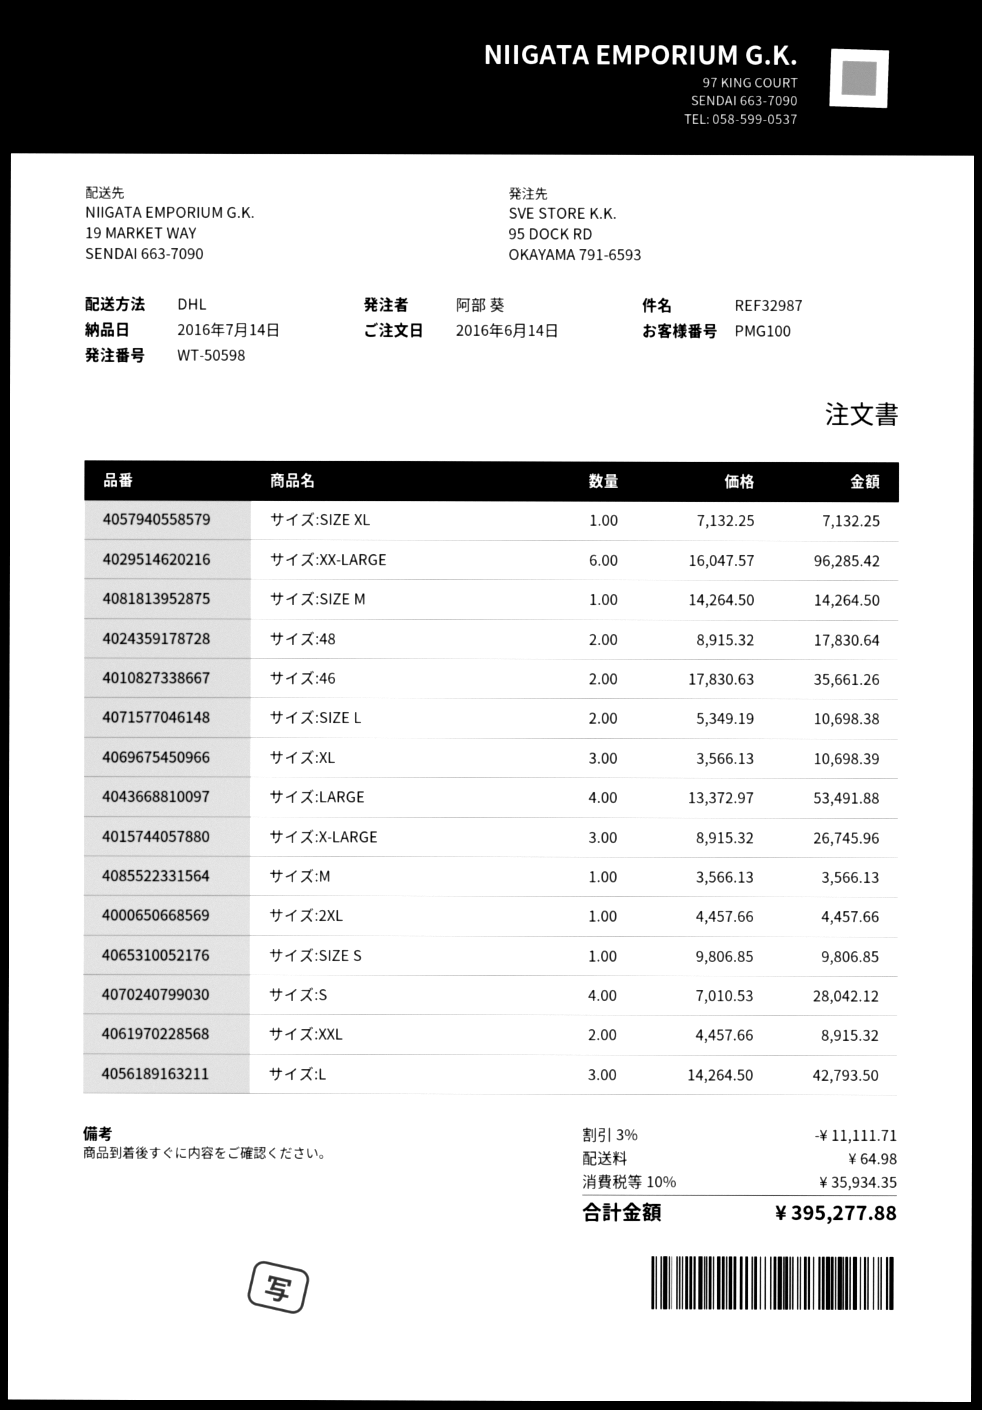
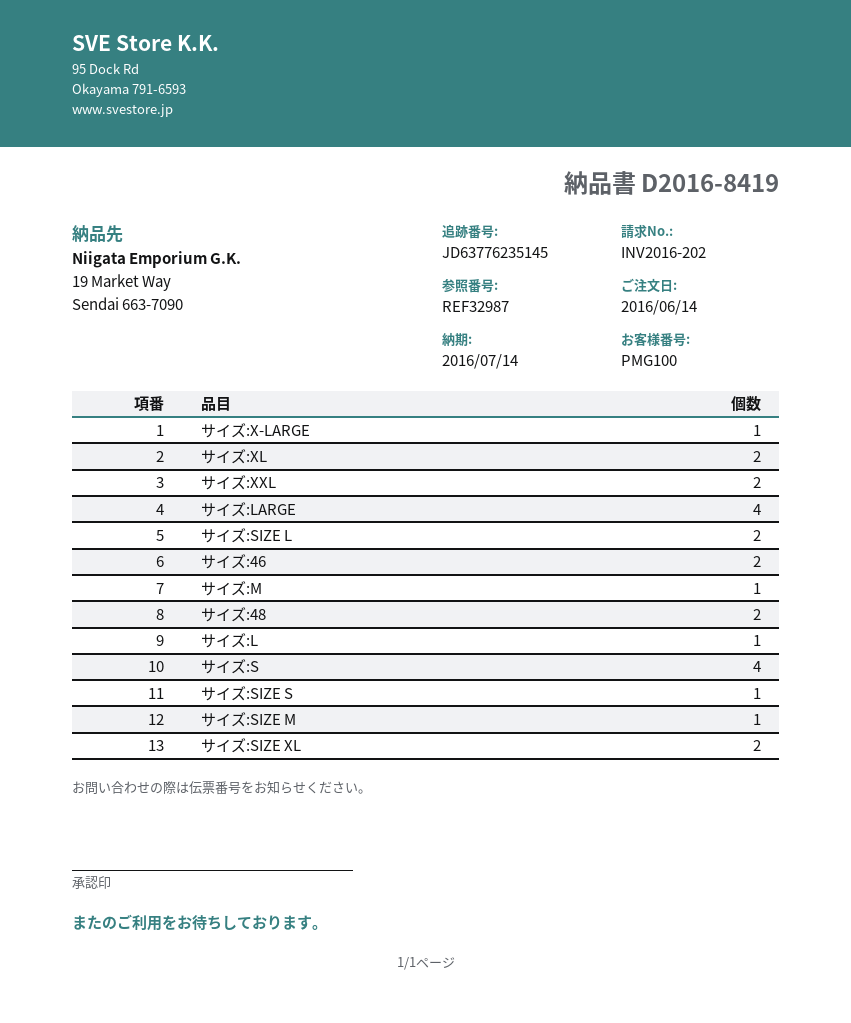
サイズ:SIZE XL: 1 -> 2
サイズ:XX-LARGE: 6 -> none
サイズ:XL: 3 -> 2
サイズ:X-LARGE: 3 -> 1
サイズ:2XL: 1 -> none
サイズ:L: 3 -> 1

